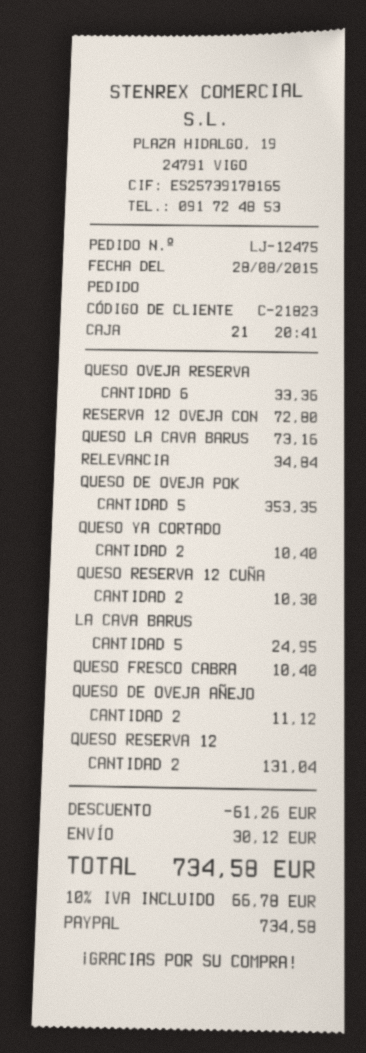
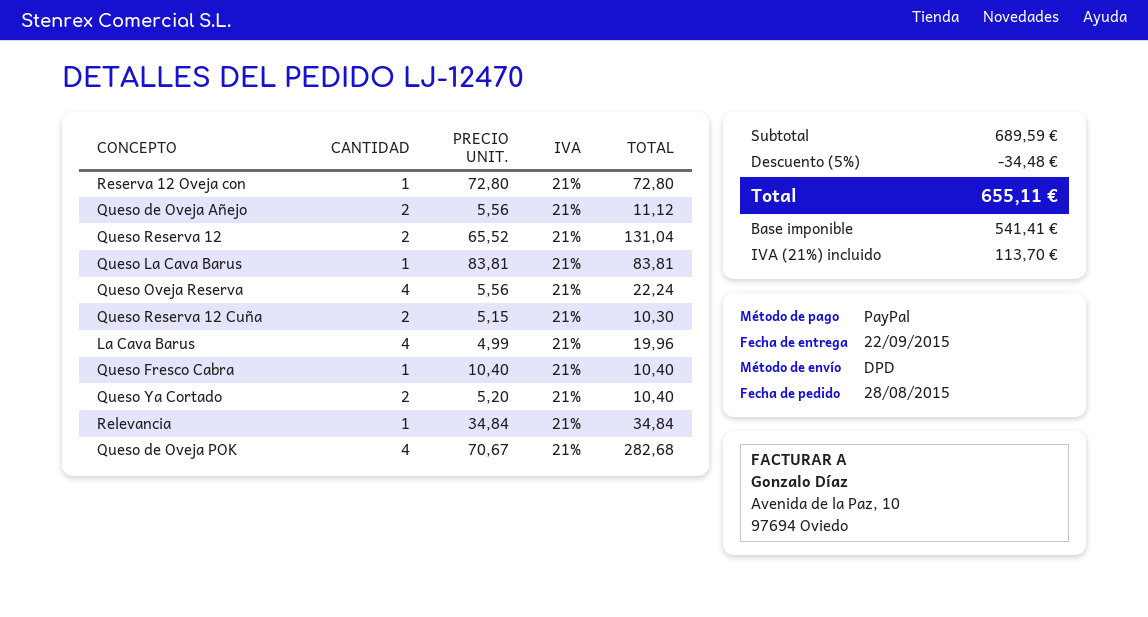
order number: LJ-12475 -> LJ-12470
QUESO OVEJA RESERVA: 6 for 33.36 -> 4 for 22.24
QUESO LA CAVA BARUS: 1 for 73.16 -> 1 for 83.81
QUESO DE OVEJA POK: 5 for 353.35 -> 4 for 282.68
LA CAVA BARUS: 5 for 24.95 -> 4 for 19.96
discount: 61.26 -> 34.48
shipping: 30.12 -> none
tax: 10% = 66.78 -> 21% = 113.70
total: 734.58 -> 655.11

